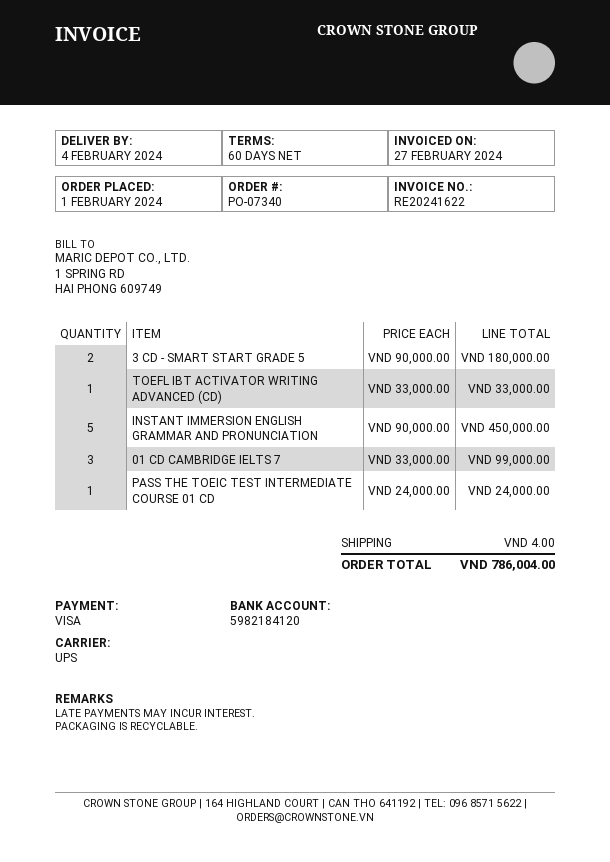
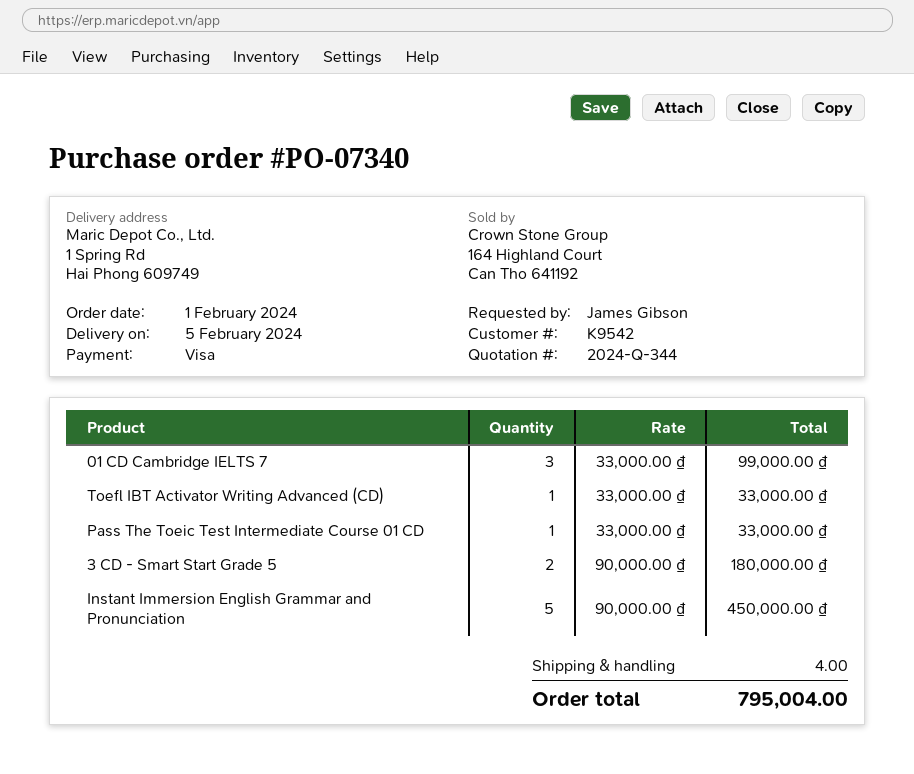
delivery date: 2024-02-04 -> 2024-02-05
PASS THE TOEIC TEST INTERMEDIATE COURSE 01 CD: 1 x 24000.00 = 24000.00 -> 1 x 33000.00 = 33000.00
total: 786004.00 -> 795004.00

